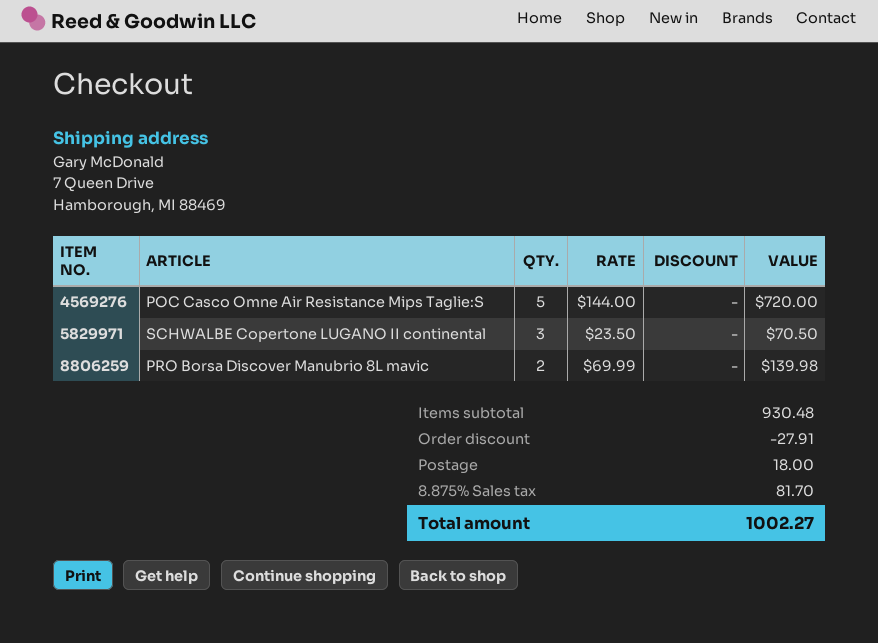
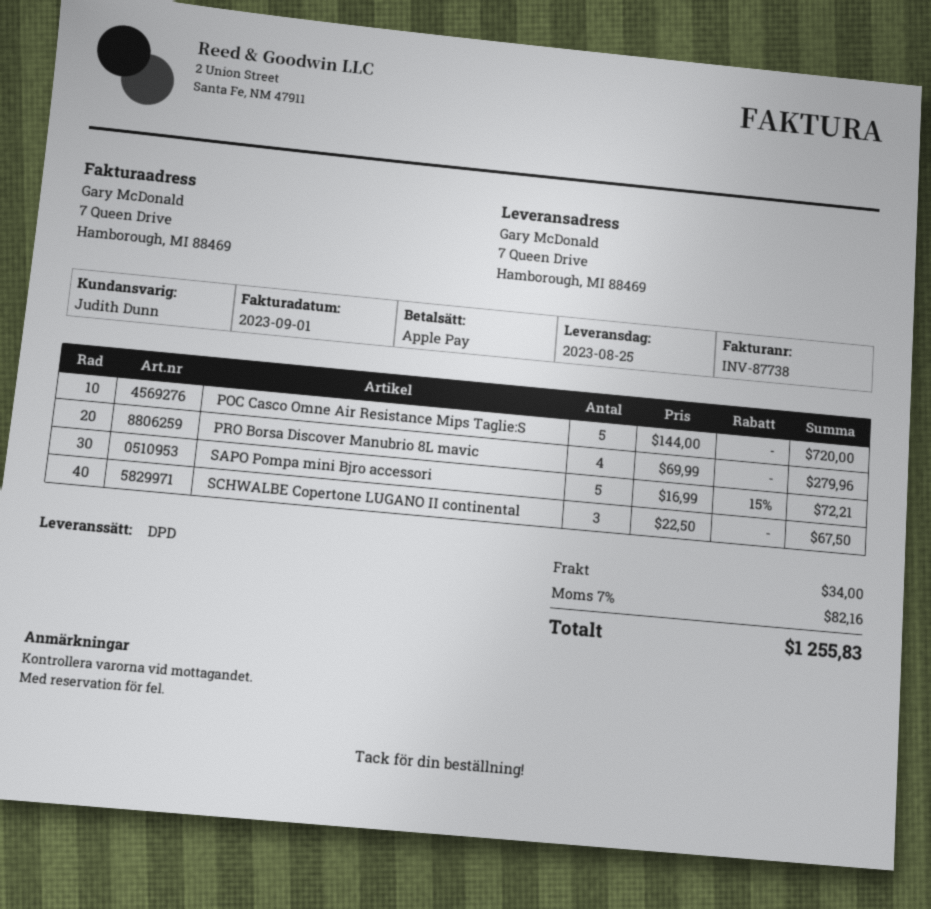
SCHWALBE Copertone LUGANO II continental: 3 x 23.50 = 70.50 -> 3 x 22.50 = 67.50
PRO Borsa Discover Manubrio 8L mavic: 2 x 69.99 = 139.98 -> 4 x 69.99 = 279.96
SAPO Pompa mini Bjro accessori: none -> 5 x 16.99 - 15% = 72.21
discount: 27.91 -> none
shipping: 18.00 -> 34.00
tax: 8.875% = 81.70 -> 7% = 82.16
total: 1002.27 -> 1255.83

